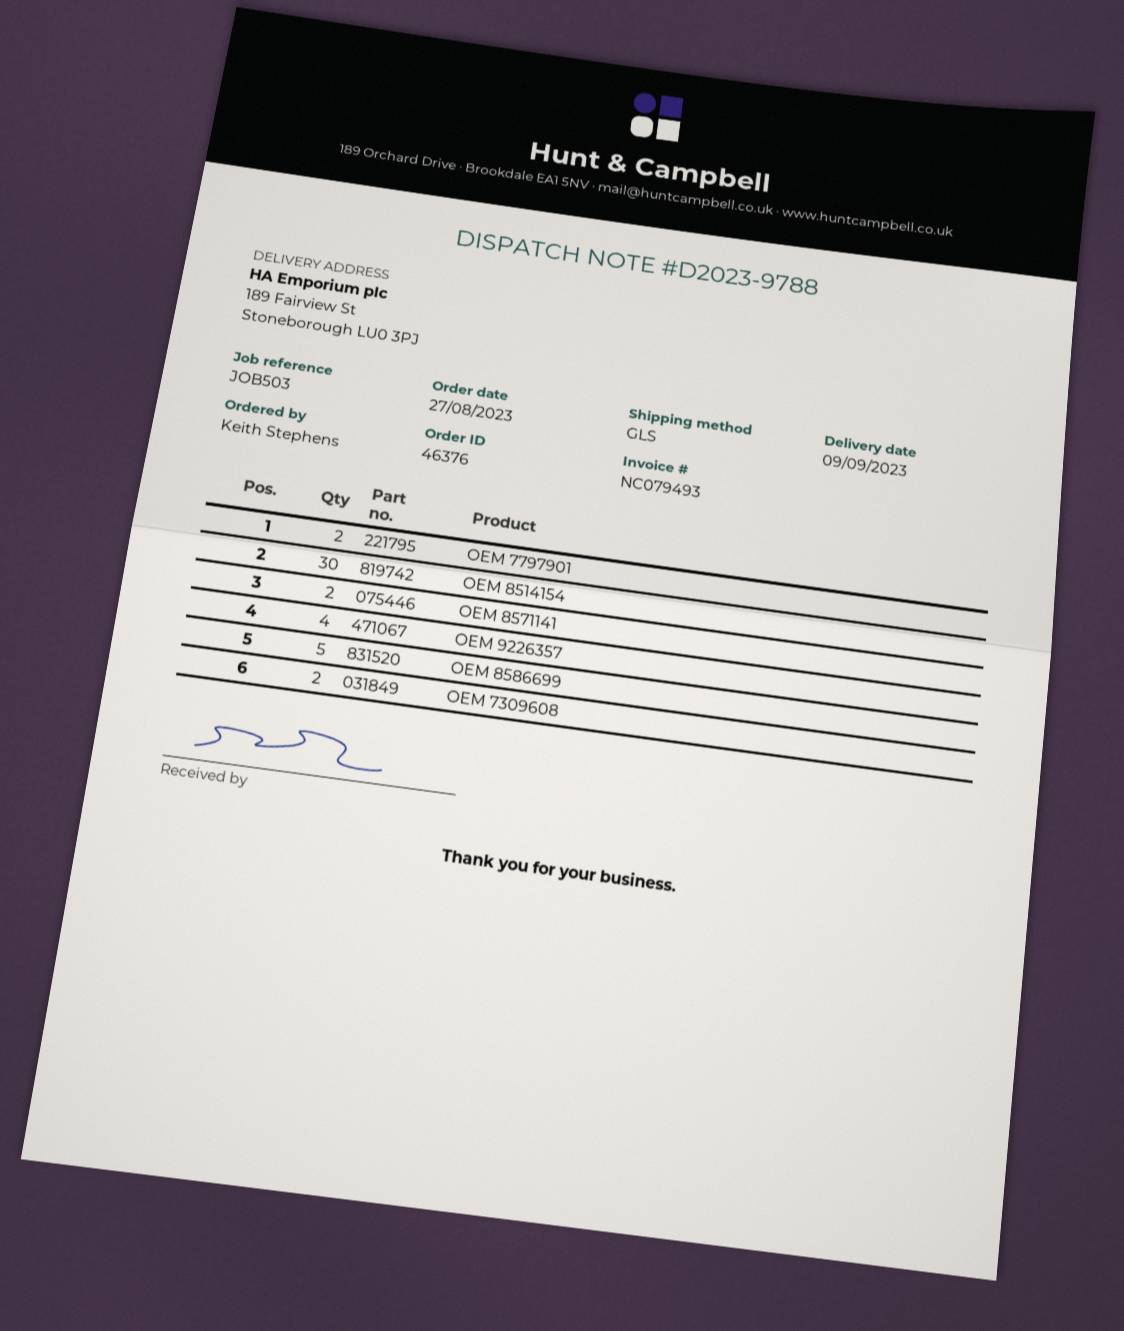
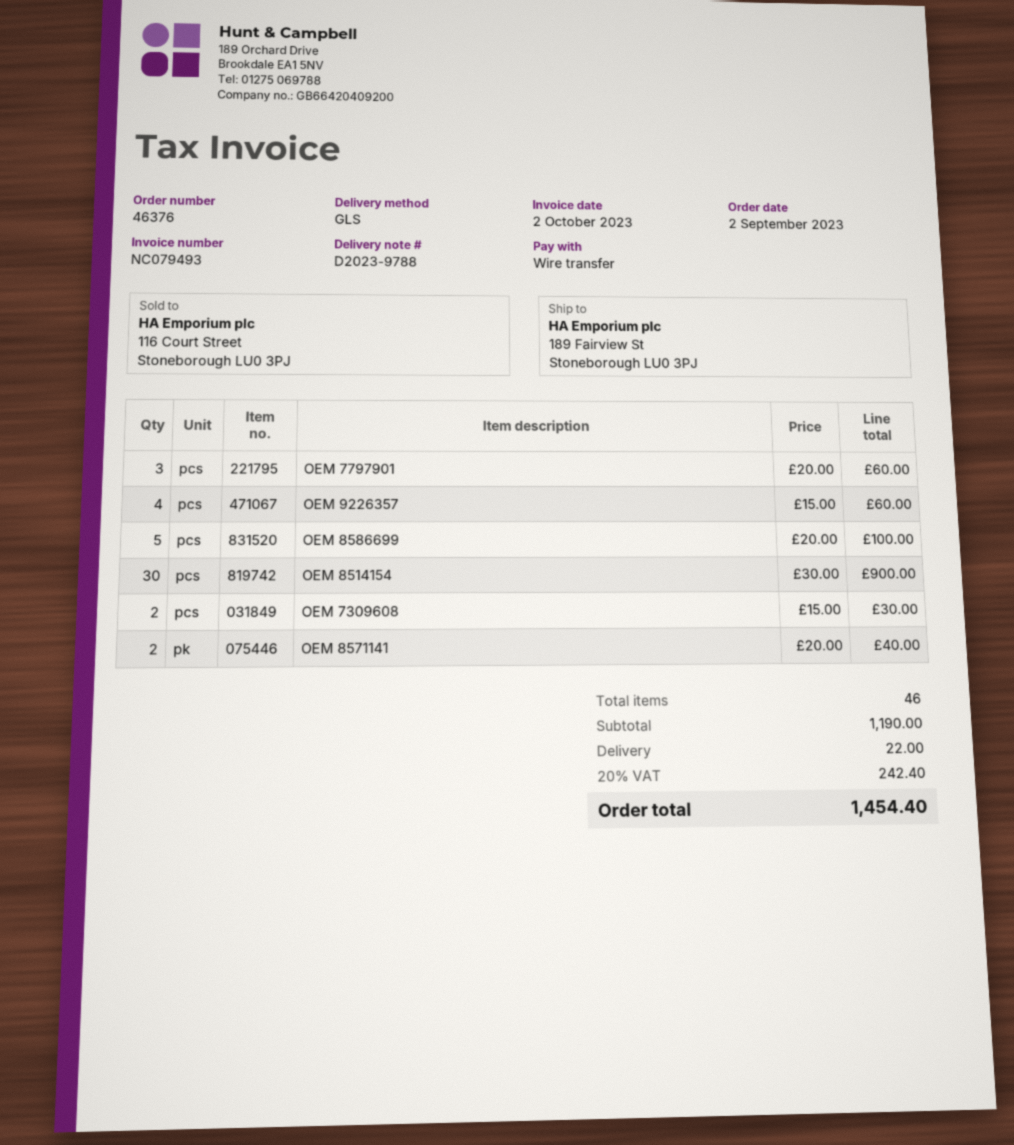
order date: 2023-08-27 -> 2023-09-02
OEM 7797901: 2 -> 3

